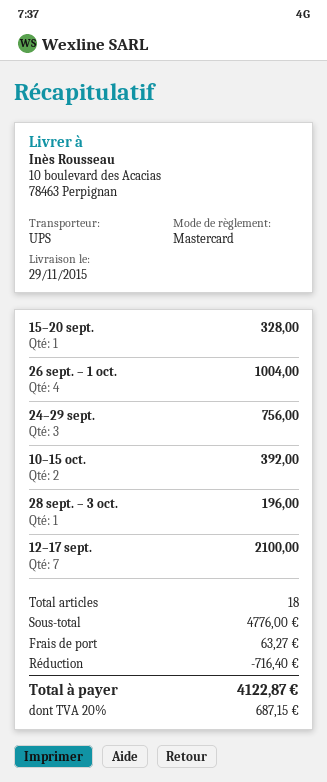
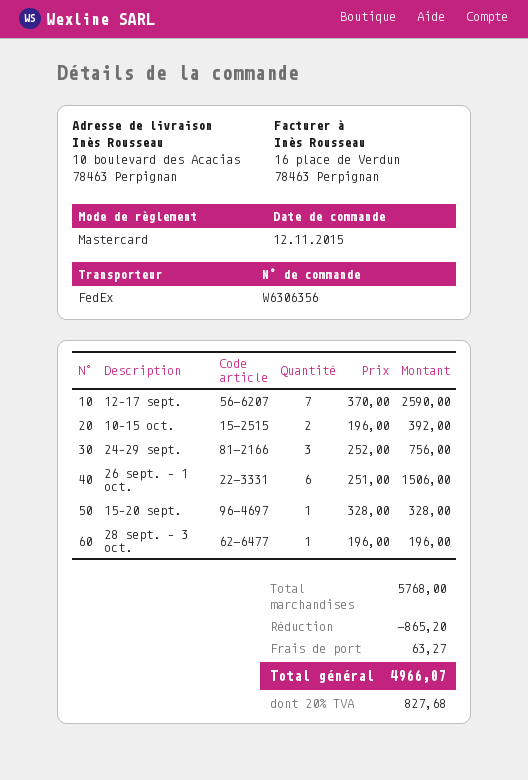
shipping method: UPS -> FedEx
26 sept. – 1 oct.: 4 for 1004.00 -> 6 for 1506.00
12–17 sept.: 7 for 2100.00 -> 7 for 2590.00
subtotal: 4776.00 -> 5768.00
discount: 716.40 -> 865.20
tax: 20% = 687.15 -> 20% = 827.68
total: 4122.87 -> 4966.07

